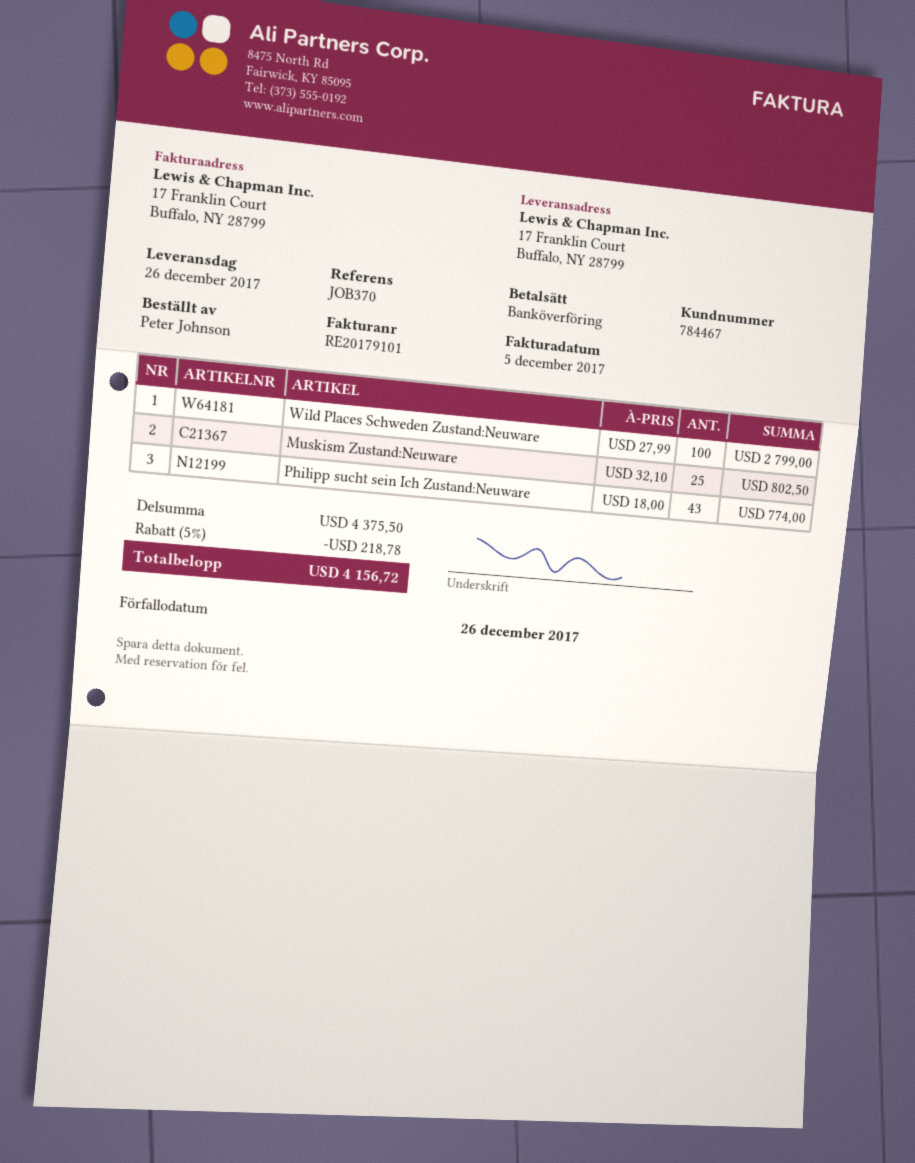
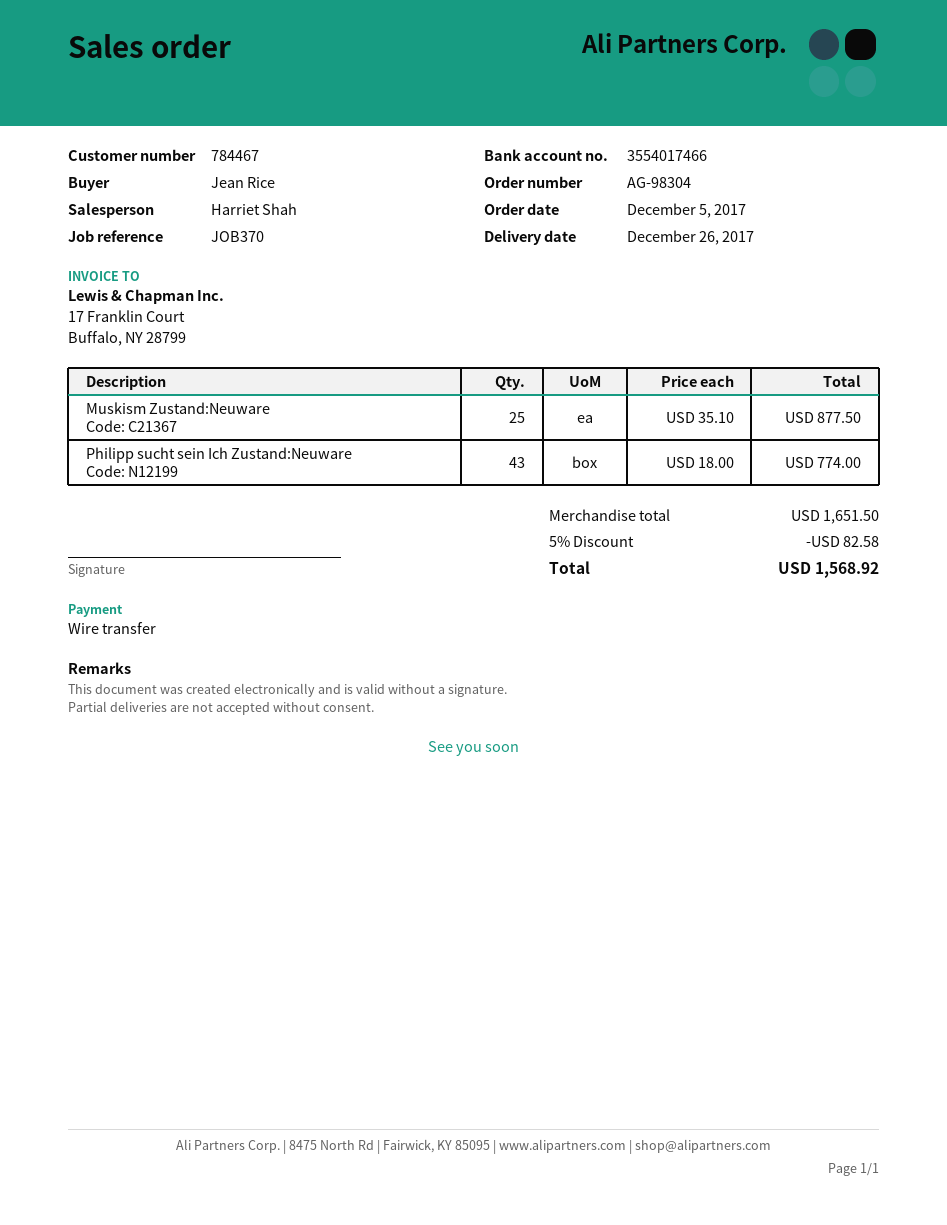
ordered by: Peter Johnson -> Jean Rice
Wild Places Schweden Zustand:Neuware: 100 x 27.99 = 2799.00 -> none
Muskism Zustand:Neuware: 25 x 32.10 = 802.50 -> 25 x 35.10 = 877.50
subtotal: 4375.50 -> 1651.50
discount: 5% = 218.78 -> 5% = 82.58
total: 4156.72 -> 1568.92

